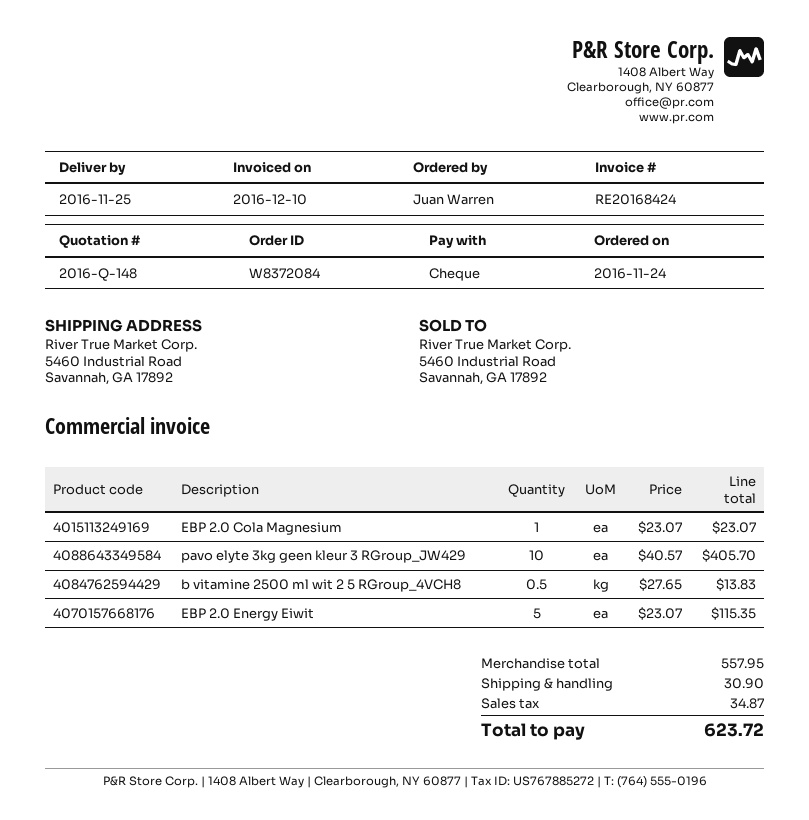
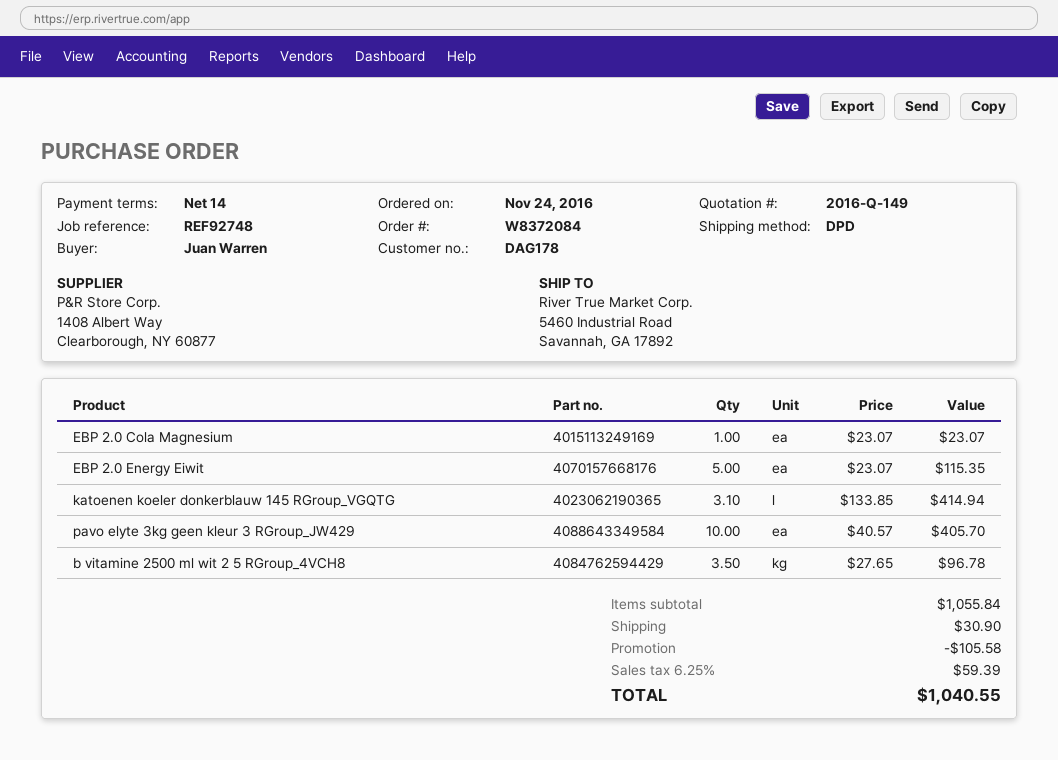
quote number: 2016-Q-148 -> 2016-Q-149
b vitamine 2500 ml wit 2 5 RGroup_4VCH8: 0.5 x 27.65 = 13.83 -> 3.5 x 27.65 = 96.78
katoenen koeler donkerblauw 145 RGroup_VGQTG: none -> 3.1 x 133.85 = 414.94
subtotal: 557.95 -> 1055.84
discount: none -> 105.58
tax: 34.87 -> 59.39
total: 623.72 -> 1040.55

